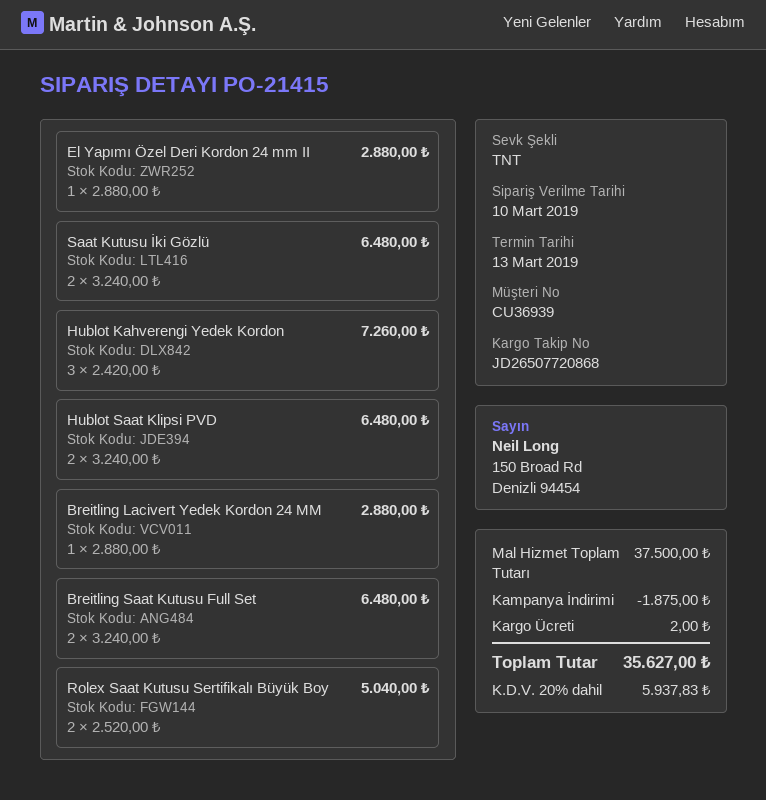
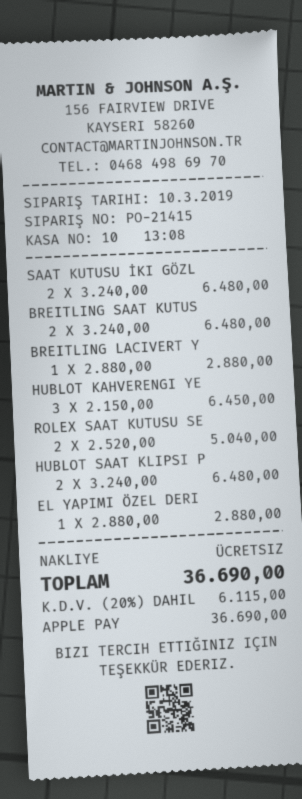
Hublot Kahverengi Yedek Kordon: 3 x 2420.00 = 7260.00 -> 3 x 2150.00 = 6450.00
discount: 1875.00 -> none
shipping: 2.00 -> 0.00
tax: 20% = 5937.83 -> 20% = 6115.00
total: 35627.00 -> 36690.00

